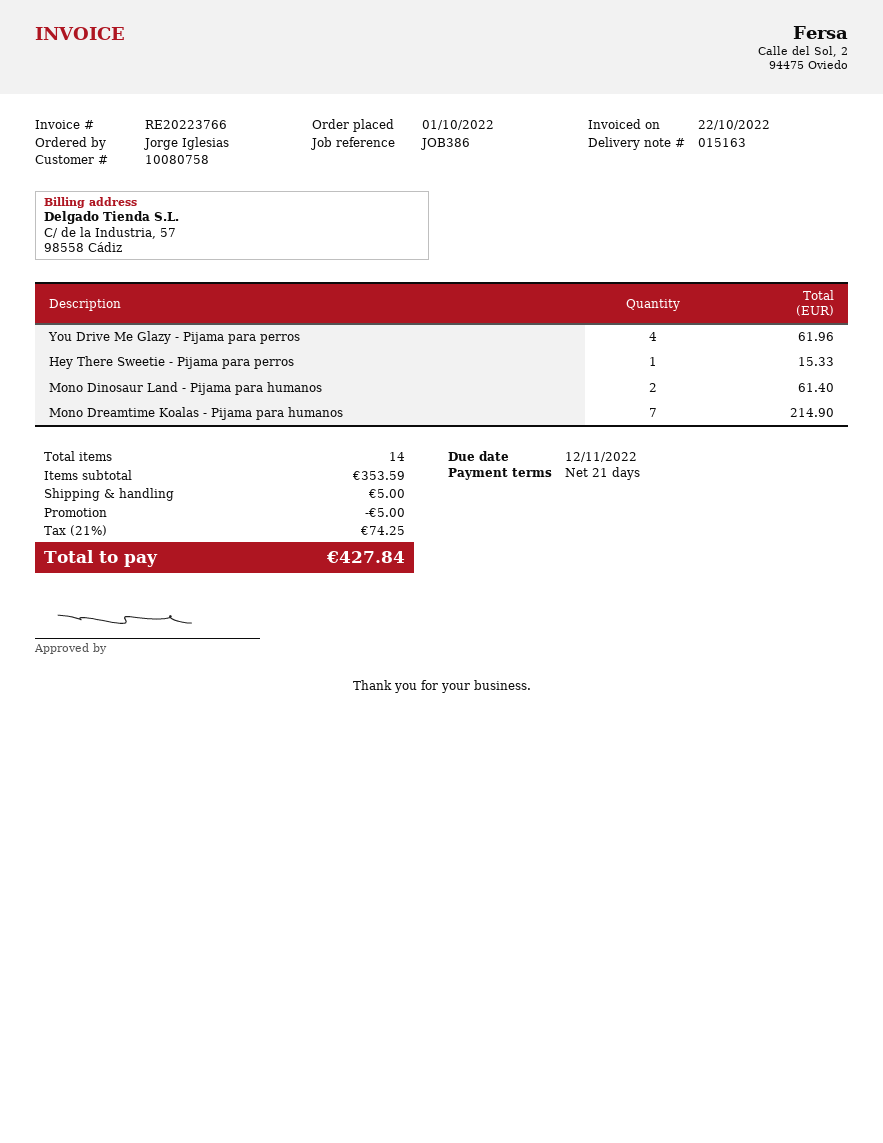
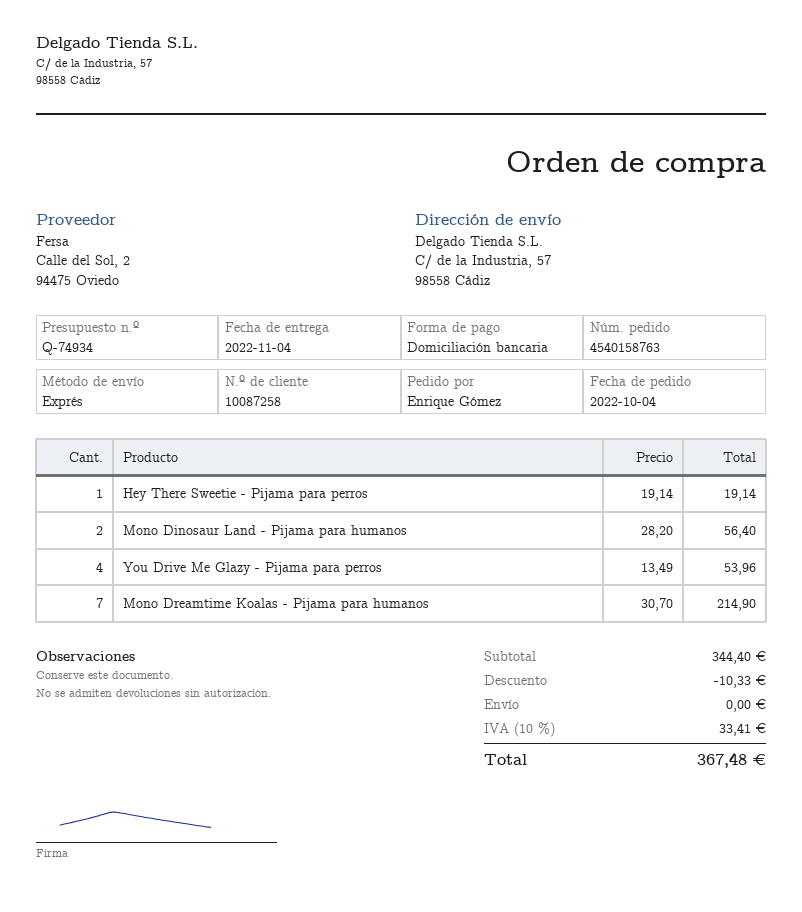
order date: 2022-10-01 -> 2022-10-04
customer number: 10080758 -> 10087258
ordered by: Jorge Iglesias -> Enrique Gómez
You Drive Me Glazy - Pijama para perros: 4 for 61.96 -> 4 for 53.96
Hey There Sweetie - Pijama para perros: 1 for 15.33 -> 1 for 19.14
Mono Dinosaur Land - Pijama para humanos: 2 for 61.40 -> 2 for 56.40
subtotal: 353.59 -> 344.40
discount: 5.00 -> 10.33
shipping: 5.00 -> 0.00
tax: 21% = 74.25 -> 10% = 33.41
total: 427.84 -> 367.48

